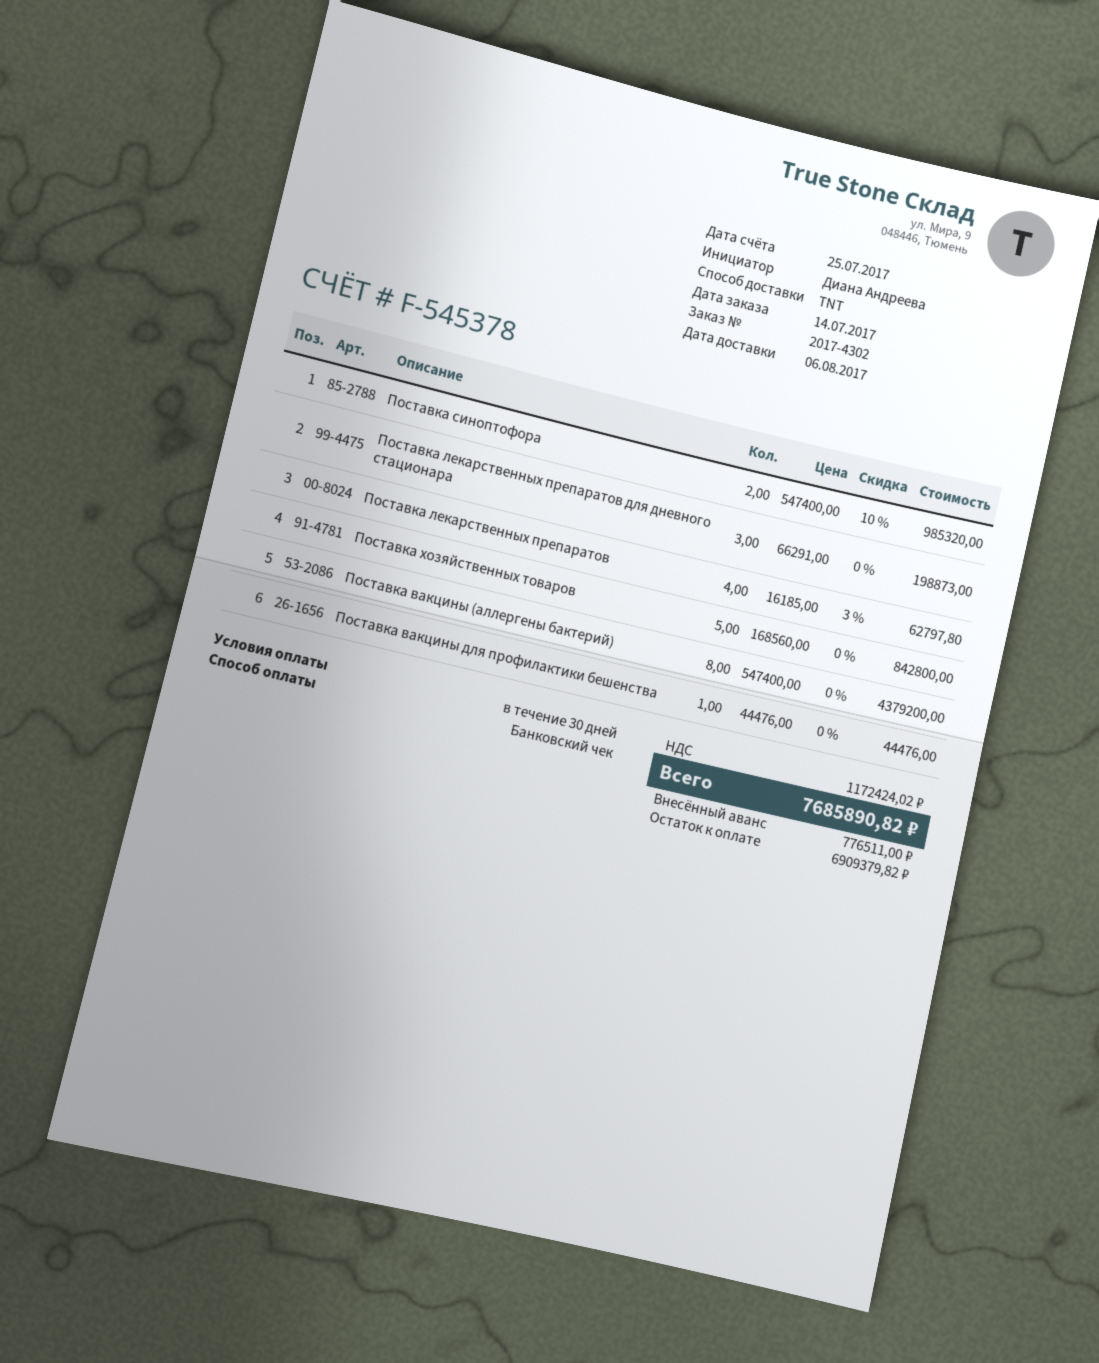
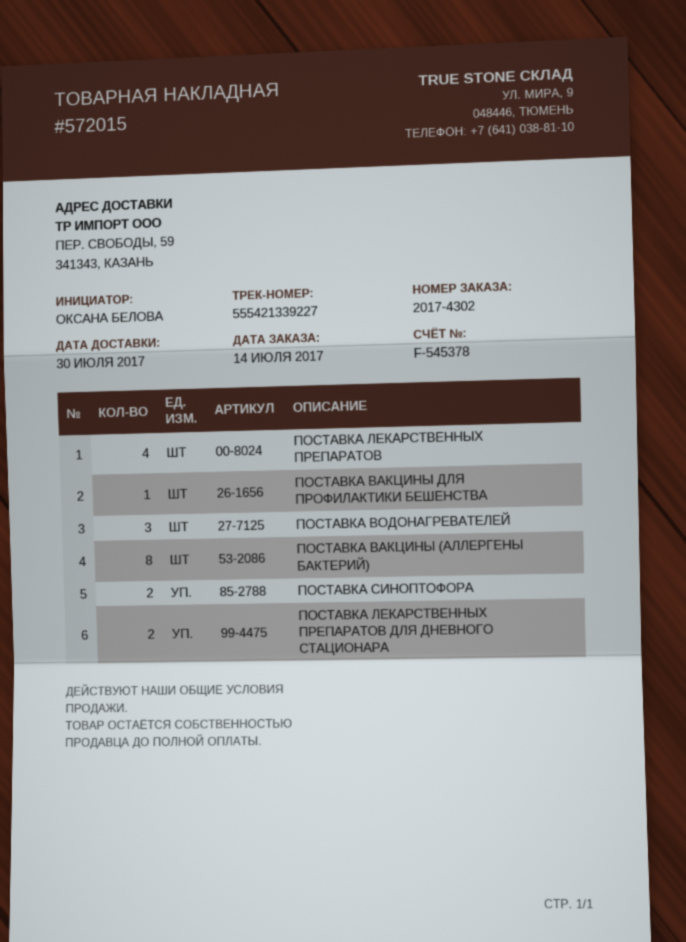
delivery date: 2017-08-06 -> 2017-07-30
ordered by: Диана Андреева -> ОКСАНА БЕЛОВА
Поставка лекарственных препаратов для дневного стационара: 3 -> 2
Поставка хозяйственных товаров: 5 -> none
ПОСТАВКА ВОДОНАГРЕВАТЕЛЕЙ: none -> 3

